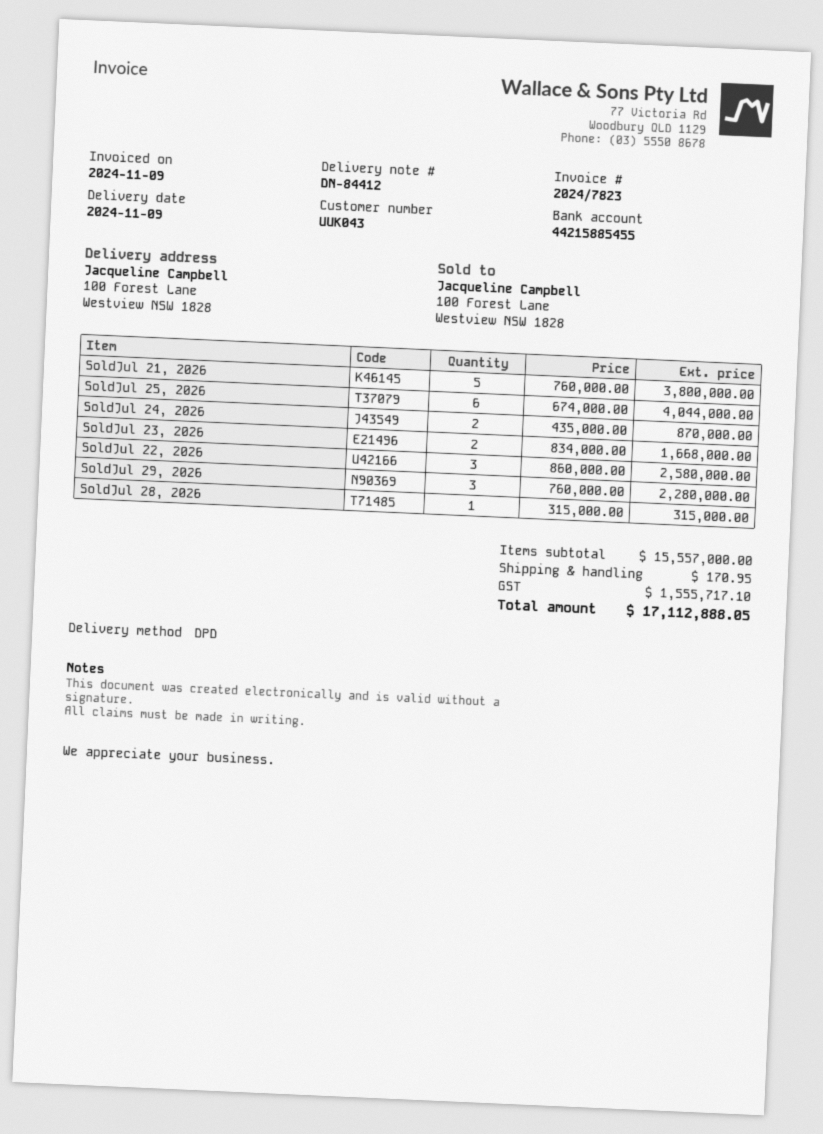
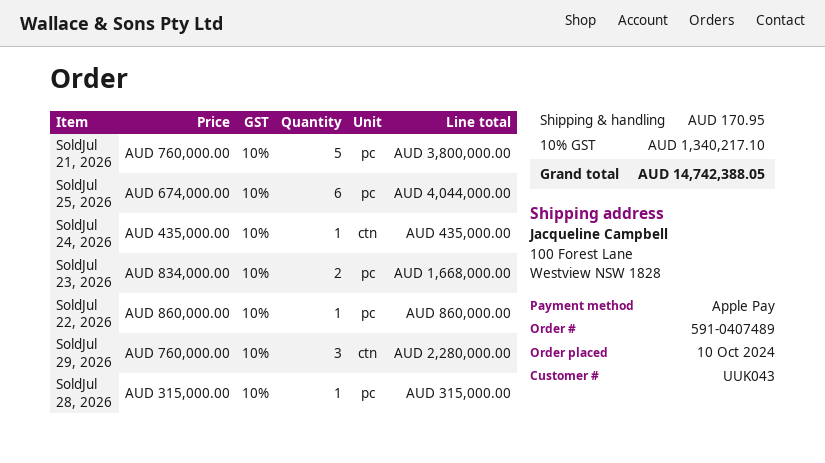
SoldJul 24, 2026: 2 x 435000.00 = 870000.00 -> 1 x 435000.00 = 435000.00
SoldJul 22, 2026: 3 x 860000.00 = 2580000.00 -> 1 x 860000.00 = 860000.00
tax: 1555717.10 -> 1340217.10
total: 17112888.05 -> 14742388.05

